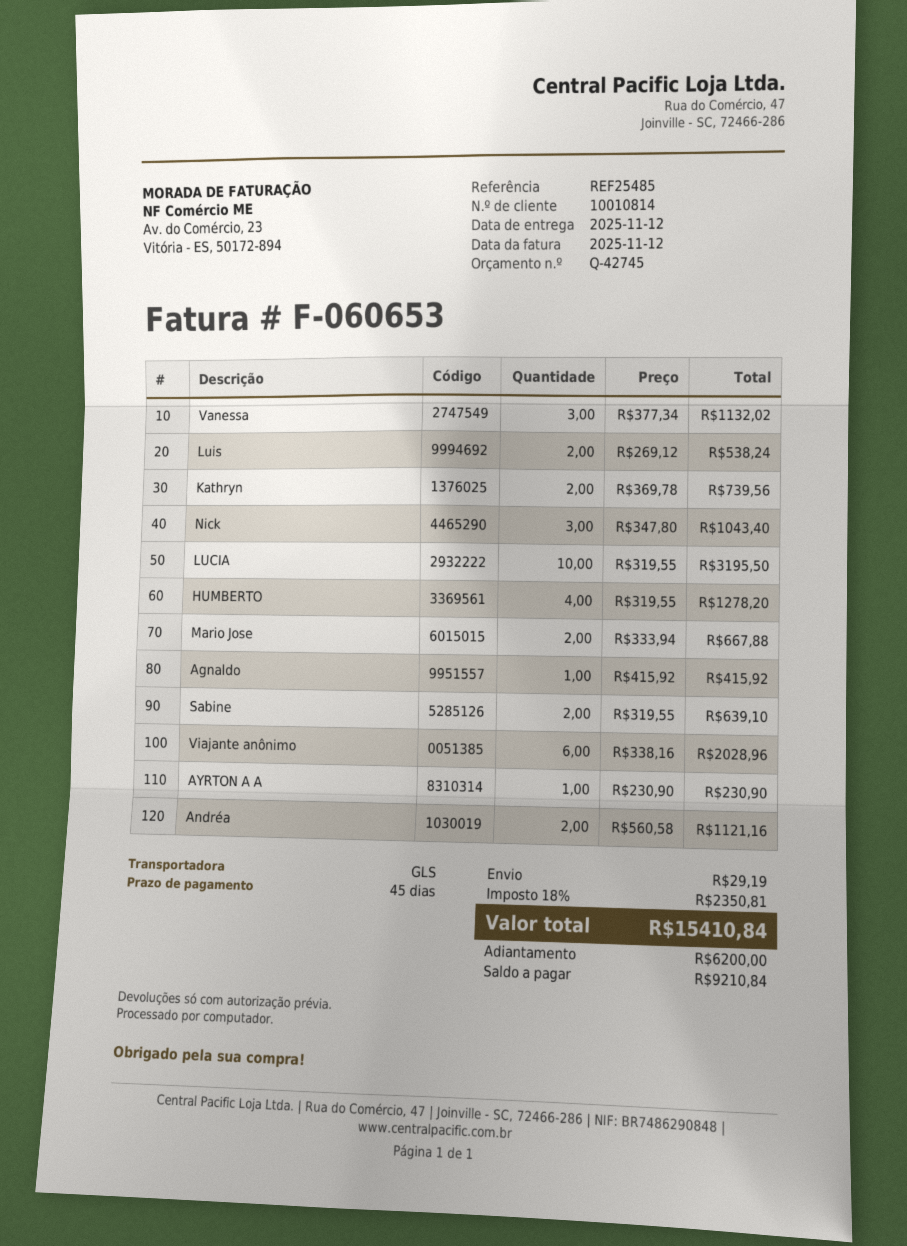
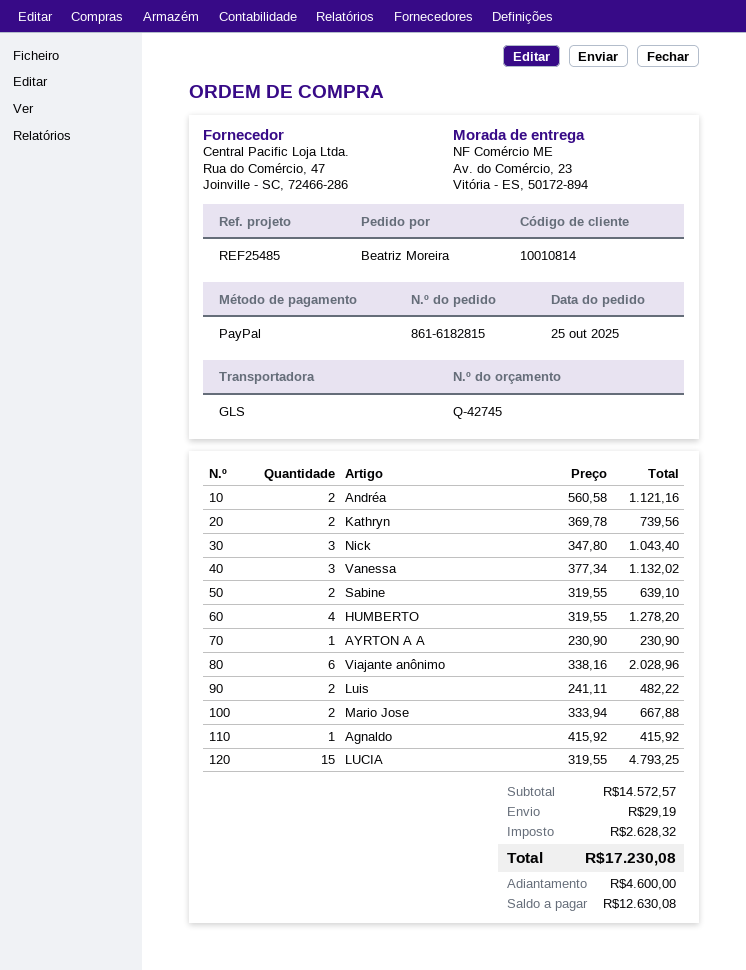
Luis: 2 x 269.12 = 538.24 -> 2 x 241.11 = 482.22
LUCIA: 10 x 319.55 = 3195.50 -> 15 x 319.55 = 4793.25
tax: 2350.81 -> 2628.32
total: 15410.84 -> 17230.08
deposit: 6200.00 -> 4600.00
balance: 9210.84 -> 12630.08

